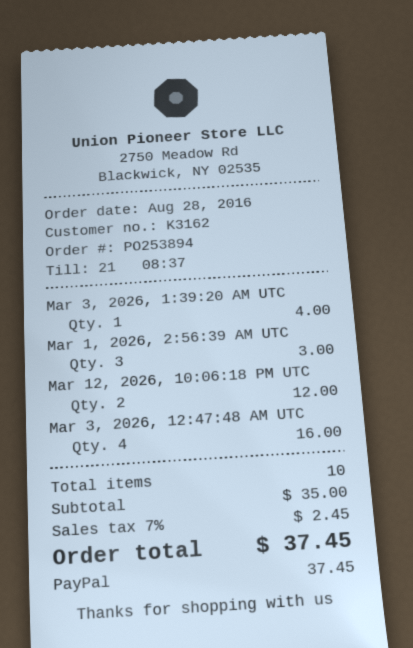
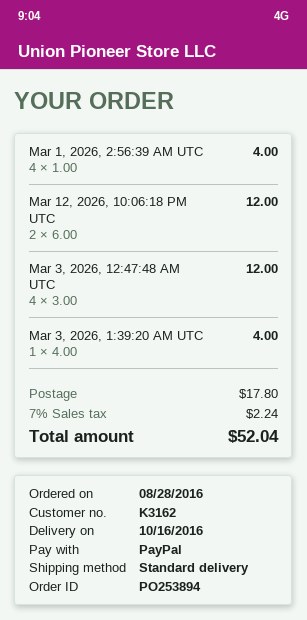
Mar 1, 2026, 2:56:39 AM UTC: 3 for 3.00 -> 4 for 4.00
Mar 3, 2026, 12:47:48 AM UTC: 4 for 16.00 -> 4 for 12.00
shipping: none -> 17.80
tax: 7% = 2.45 -> 7% = 2.24
total: 37.45 -> 52.04

